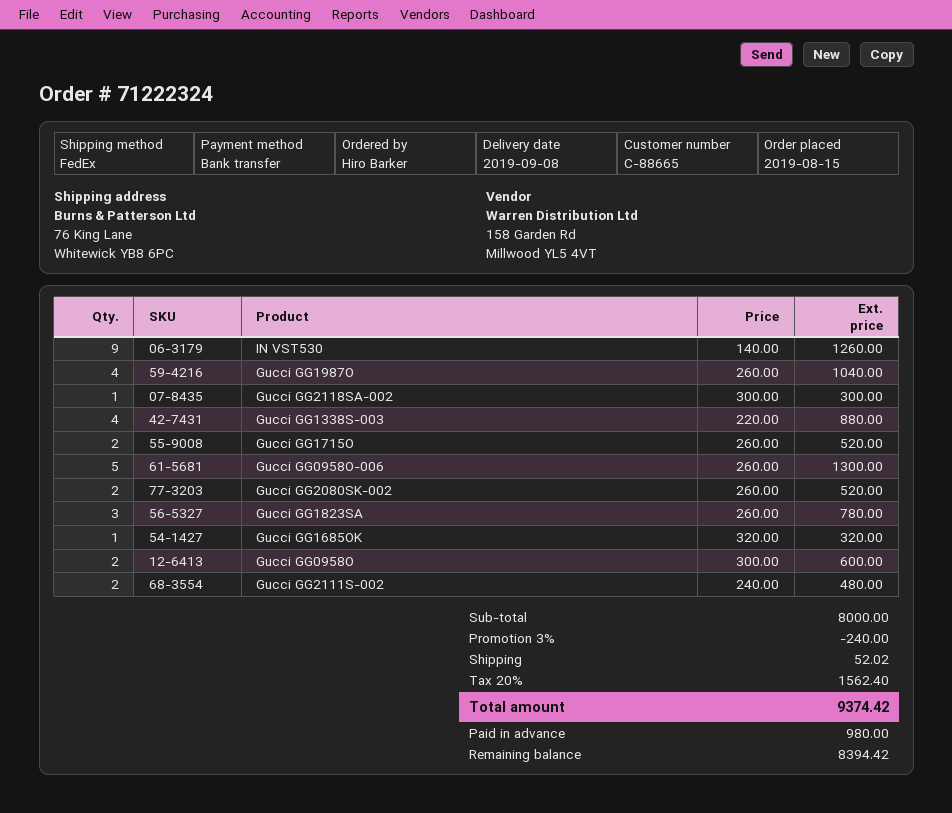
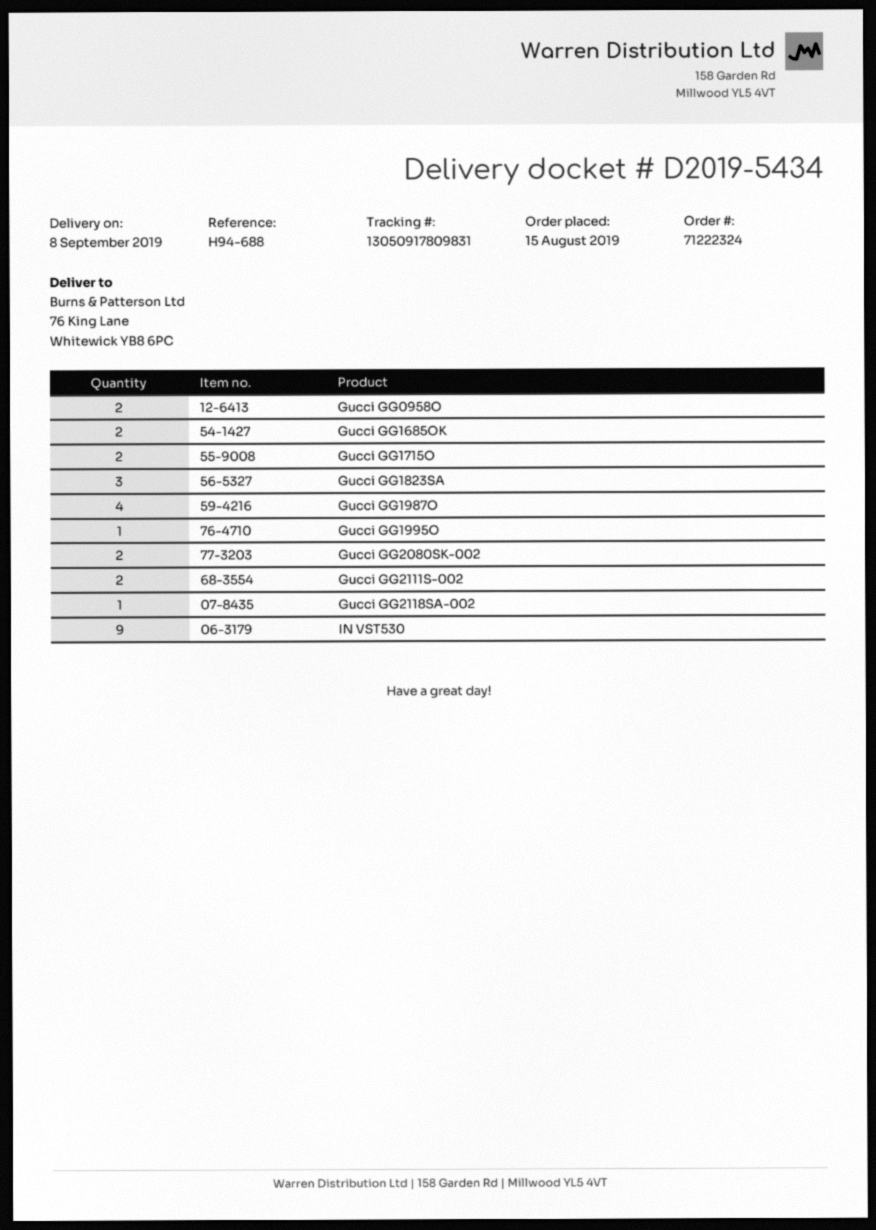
Gucci GG1338S-003: 4 -> none
Gucci GG0958O-006: 5 -> none
Gucci GG1685OK: 1 -> 2
Gucci GG1995O: none -> 1

